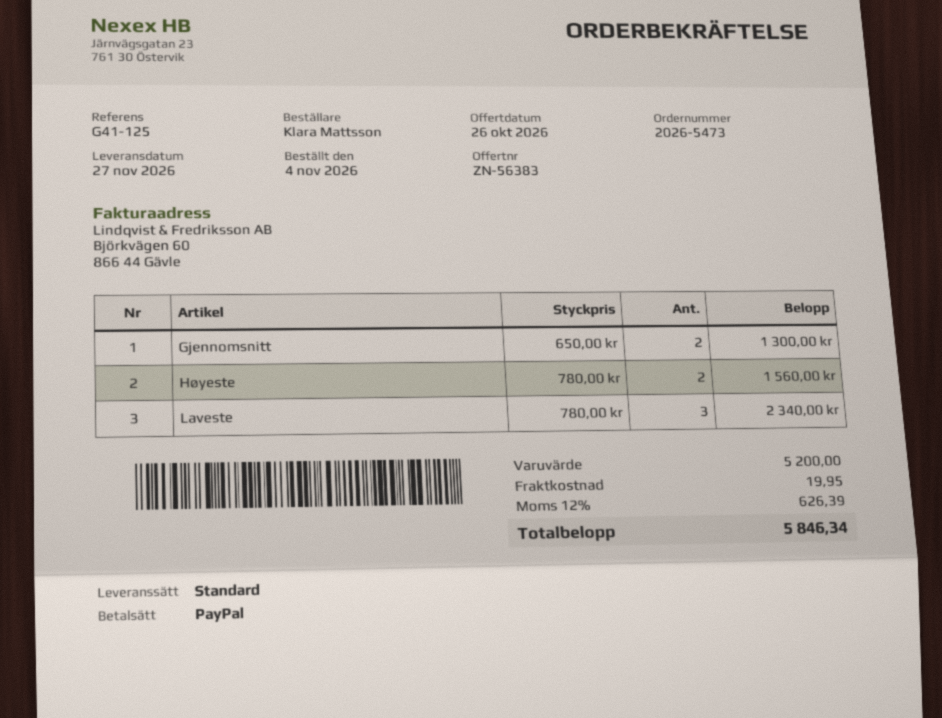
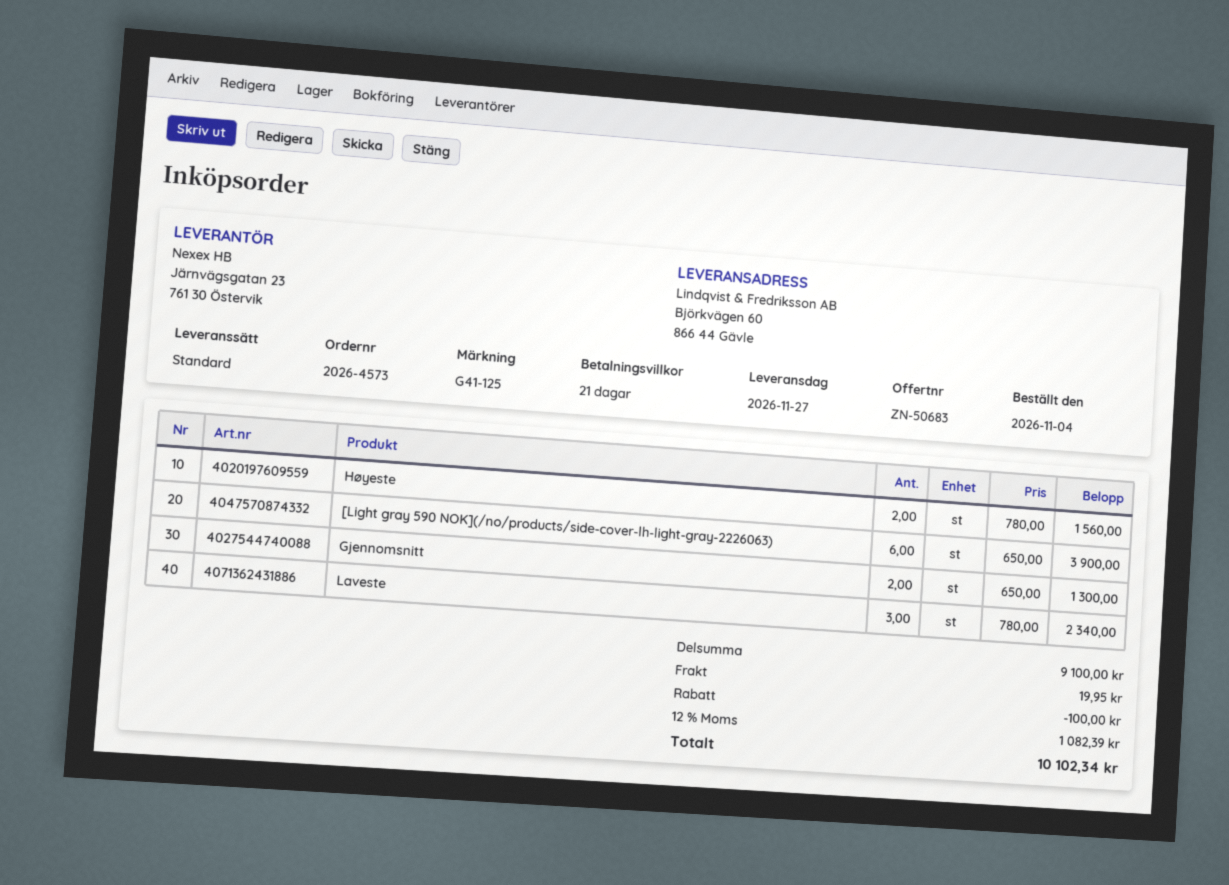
quote number: ZN-56383 -> ZN-50683
order number: 2026-5473 -> 2026-4573
[Light gray 590 NOK](/no/products/side-cover-lh-light-gray-2226063): none -> 6 x 650.00 = 3900.00
subtotal: 5200.00 -> 9100.00
discount: none -> 100.00
tax: 12% = 626.39 -> 12% = 1082.39
total: 5846.34 -> 10102.34

